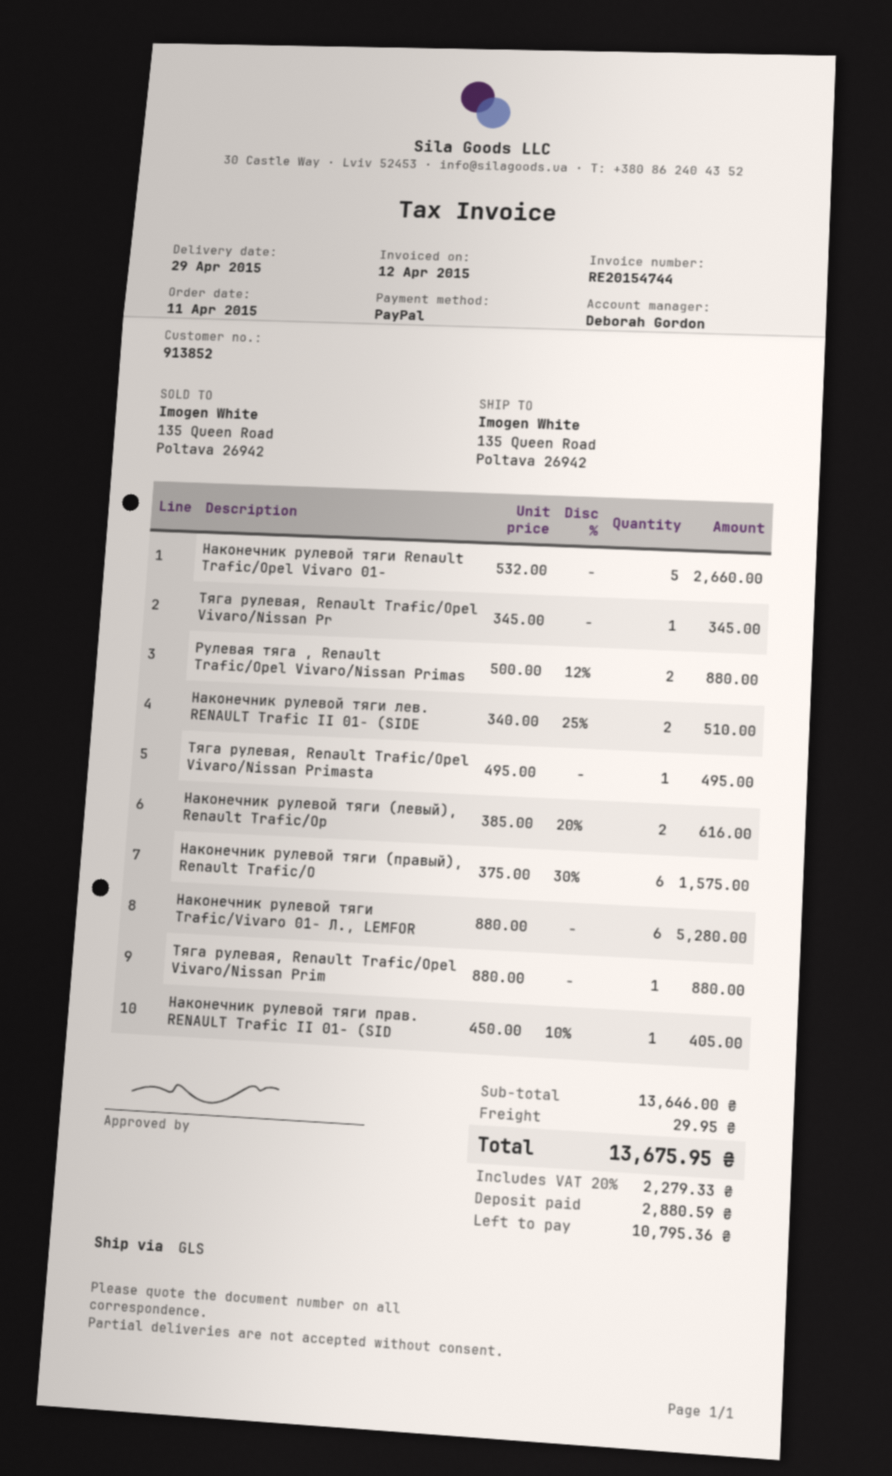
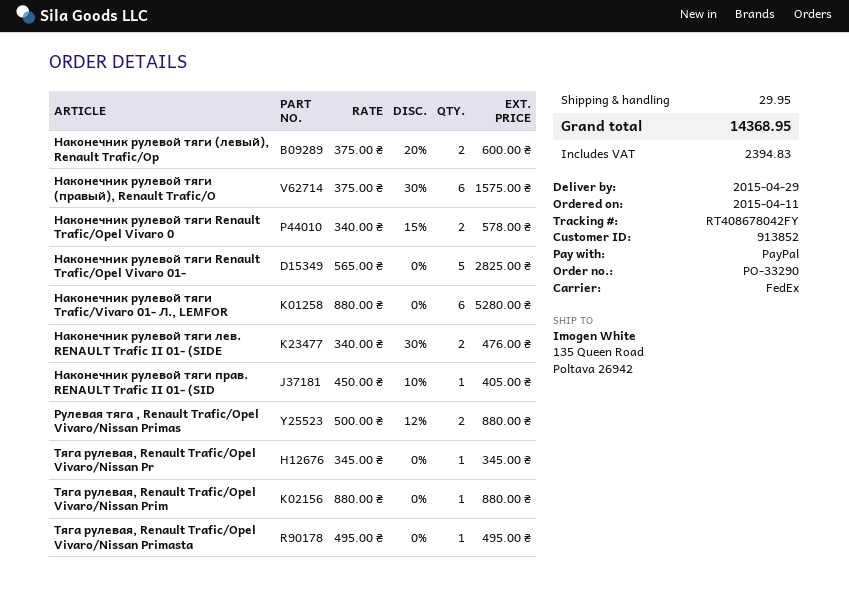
shipping method: GLS -> FedEx
Наконечник рулевой тяги Renault Trafic/Opel Vivaro 01-: 5 x 532.00 = 2660.00 -> 5 x 565.00 = 2825.00
Наконечник рулевой тяги лев. RENAULT Trafic II 01- (SIDE: 2 x 340.00 - 25% = 510.00 -> 2 x 340.00 - 30% = 476.00
Наконечник рулевой тяги (левый), Renault Trafic/Op: 2 x 385.00 - 20% = 616.00 -> 2 x 375.00 - 20% = 600.00
Наконечник рулевой тяги Renault Trafic/Opel Vivaro 0: none -> 2 x 340.00 - 15% = 578.00
tax: 2279.33 -> 2394.83
total: 13675.95 -> 14368.95

